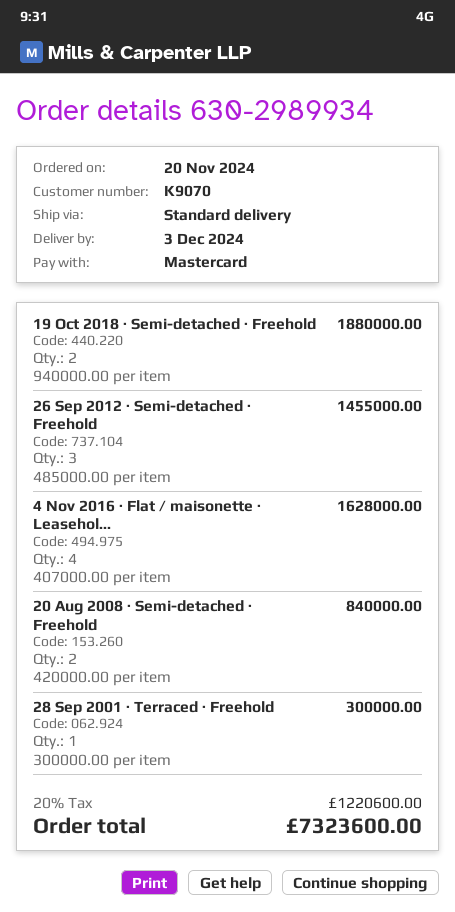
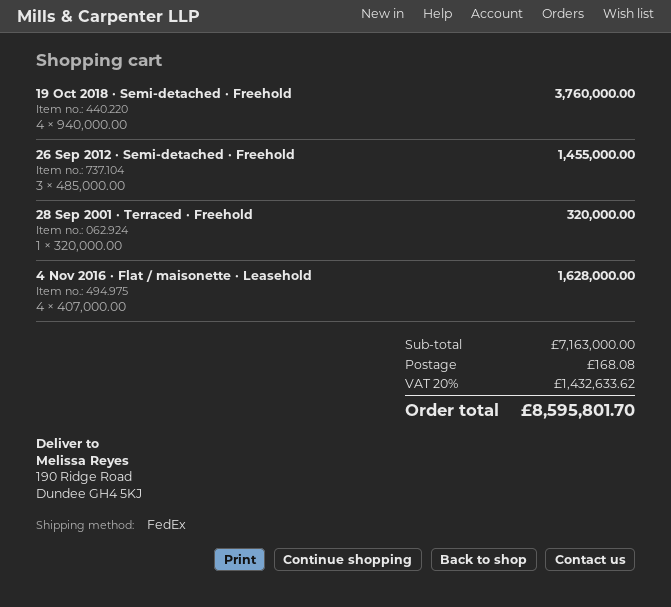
shipping method: standard -> FedEx
19 Oct 2018 · Semi-detached · Freehold: 2 x 940000.00 = 1880000.00 -> 4 x 940000.00 = 3760000.00
20 Aug 2008 · Semi-detached · Freehold: 2 x 420000.00 = 840000.00 -> none
28 Sep 2001 · Terraced · Freehold: 1 x 300000.00 = 300000.00 -> 1 x 320000.00 = 320000.00
shipping: none -> 168.08
tax: 20% = 1220600.00 -> 20% = 1432633.62
total: 7323600.00 -> 8595801.70

